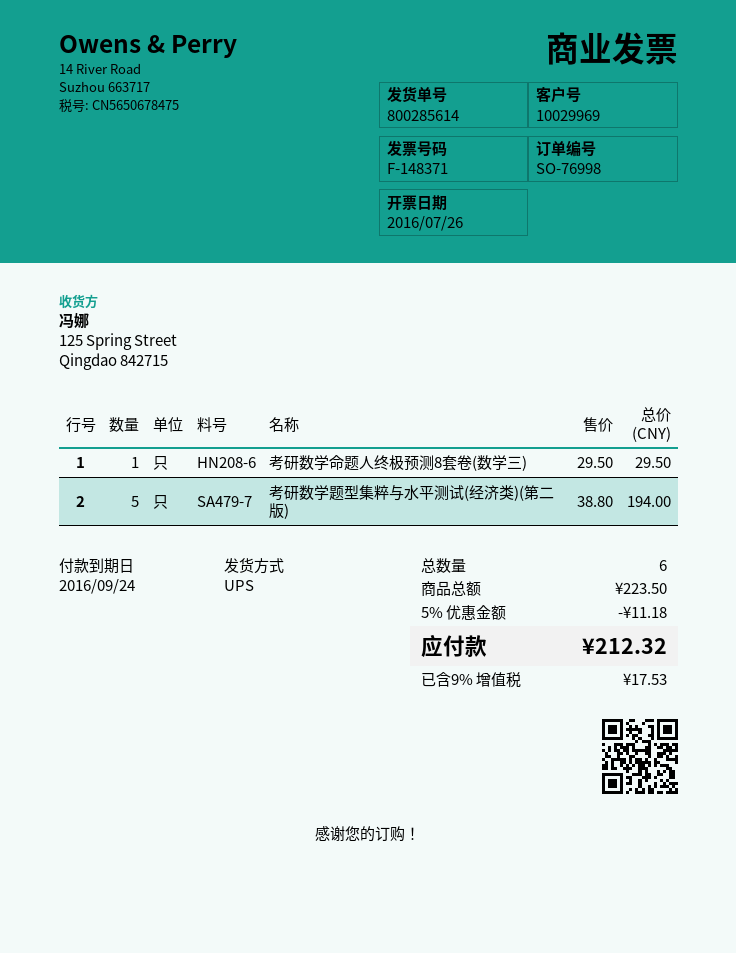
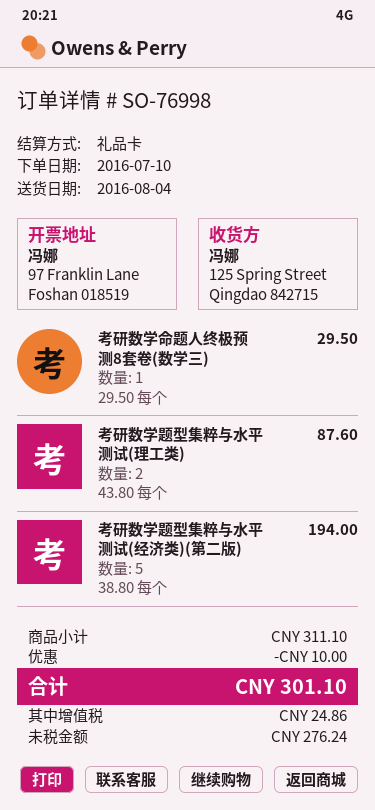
考研数学题型集粹与水平测试(理工类): none -> 2 x 43.80 = 87.60
subtotal: 223.50 -> 311.10
discount: 11.18 -> 10.00
tax: 17.53 -> 24.86
total: 212.32 -> 301.10

